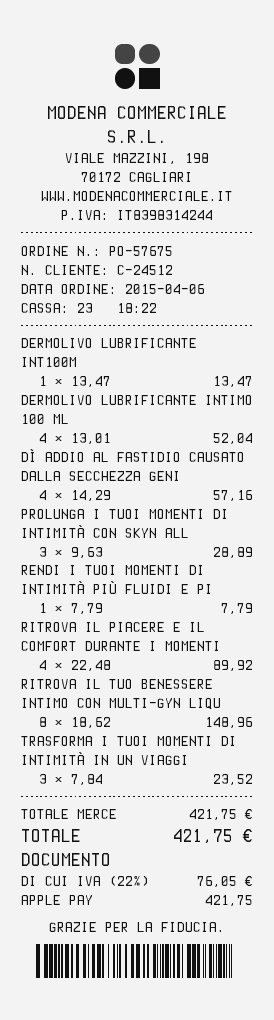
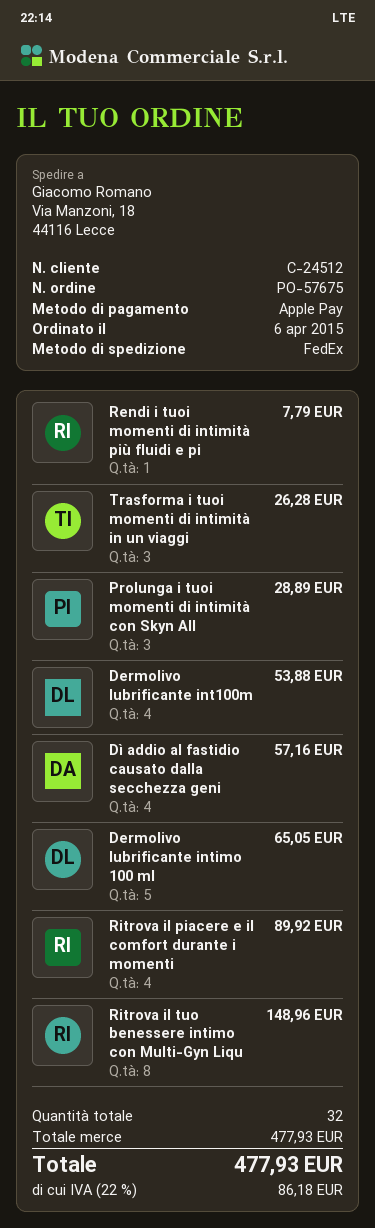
DERMOLIVO LUBRIFICANTE INT100M: 1 for 13.47 -> 4 for 53.88
DERMOLIVO LUBRIFICANTE INTIMO 100 ML: 4 for 52.04 -> 5 for 65.05
TRASFORMA I TUOI MOMENTI DI INTIMITÀ IN UN VIAGGI: 3 for 23.52 -> 3 for 26.28
subtotal: 421.75 -> 477.93
tax: 22% = 76.05 -> 22% = 86.18
total: 421.75 -> 477.93

